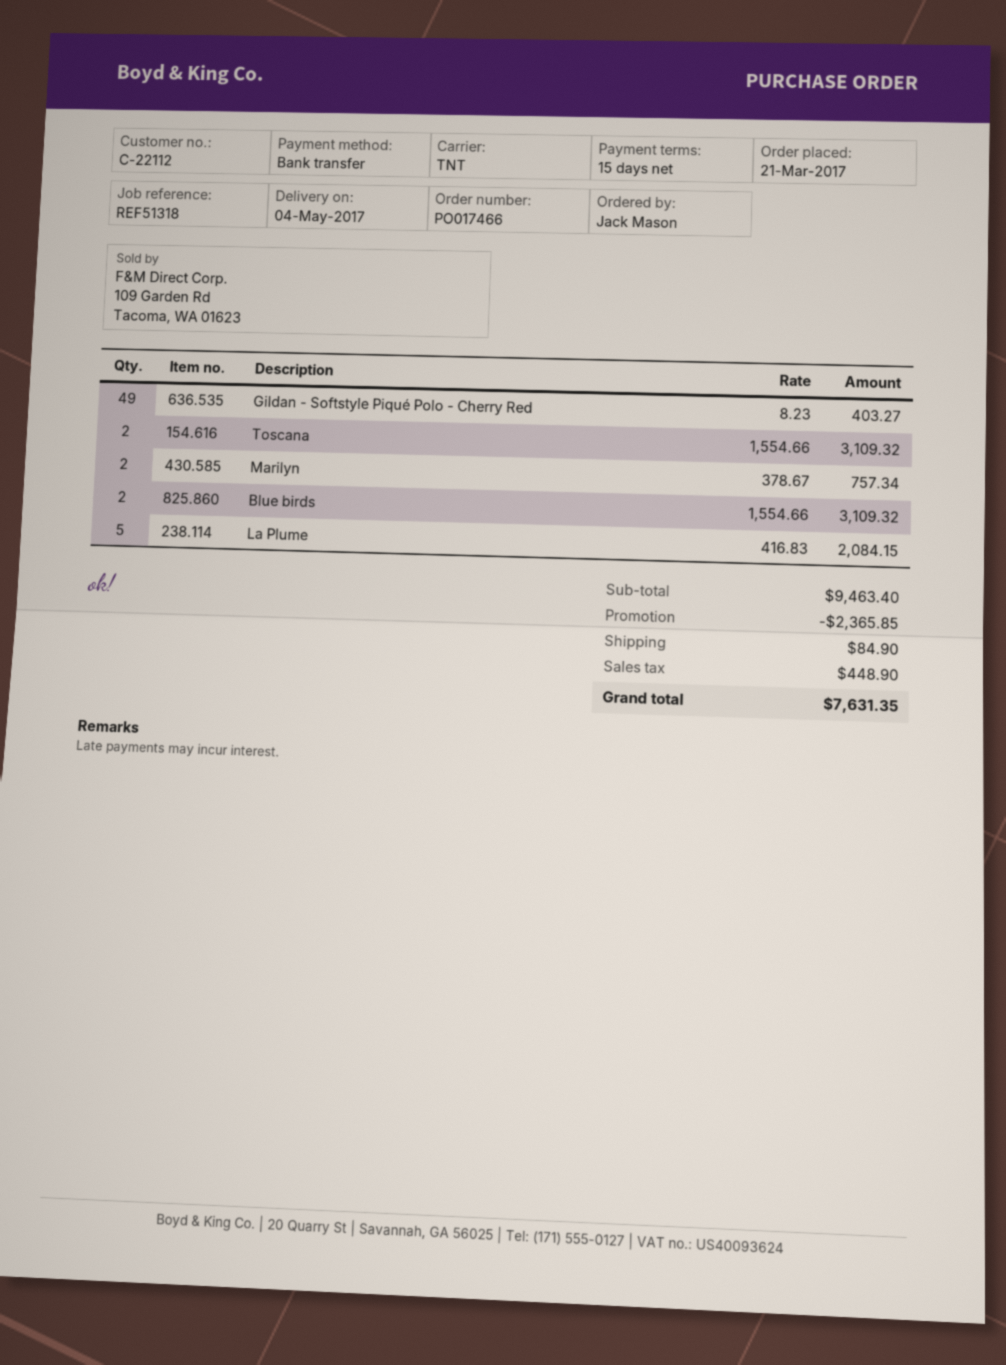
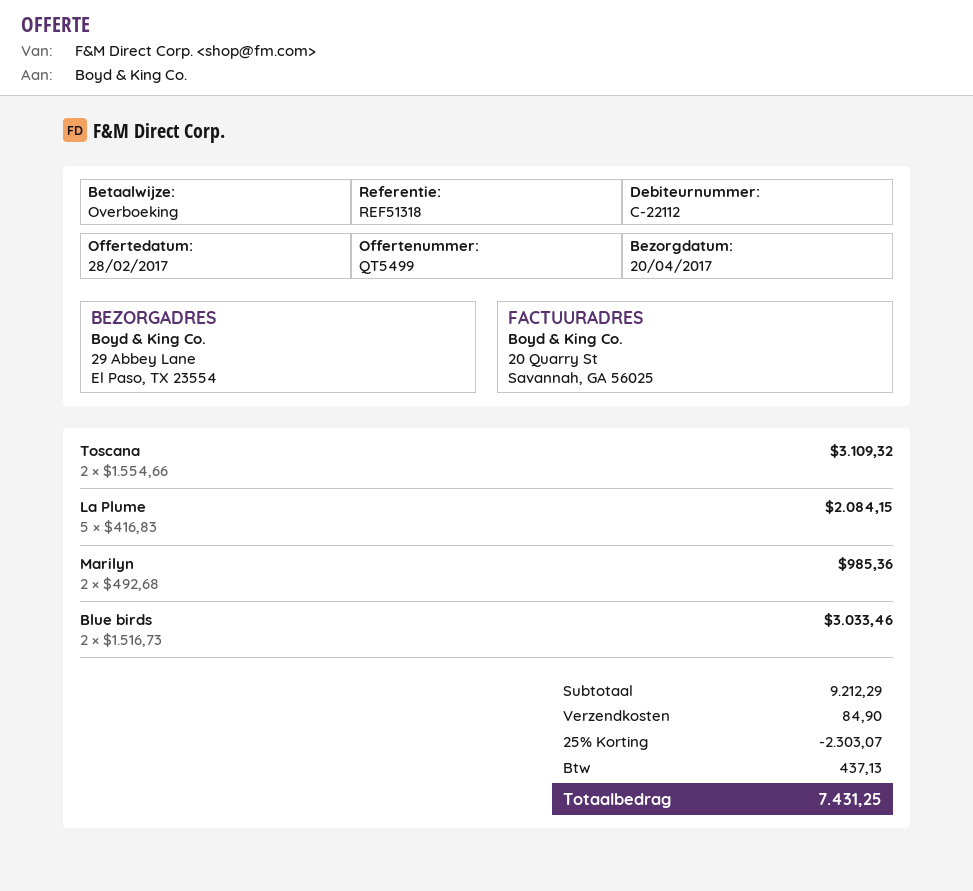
delivery date: 2017-05-04 -> 2017-04-20
Gildan - Softstyle Piqué Polo - Cherry Red: 49 x 8.23 = 403.27 -> none
Marilyn: 2 x 378.67 = 757.34 -> 2 x 492.68 = 985.36
Blue birds: 2 x 1554.66 = 3109.32 -> 2 x 1516.73 = 3033.46
subtotal: 9463.40 -> 9212.29
discount: 2365.85 -> 2303.07
tax: 448.90 -> 437.13
total: 7631.35 -> 7431.25

